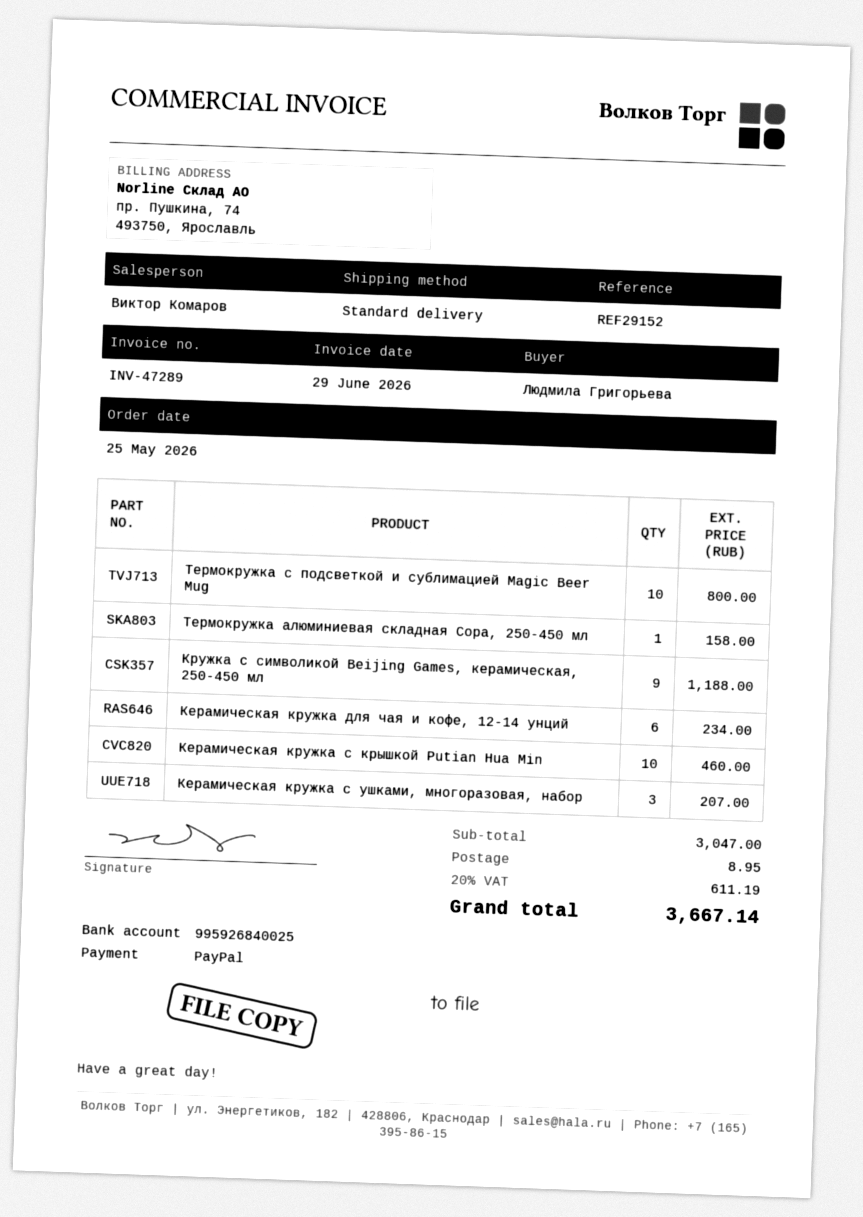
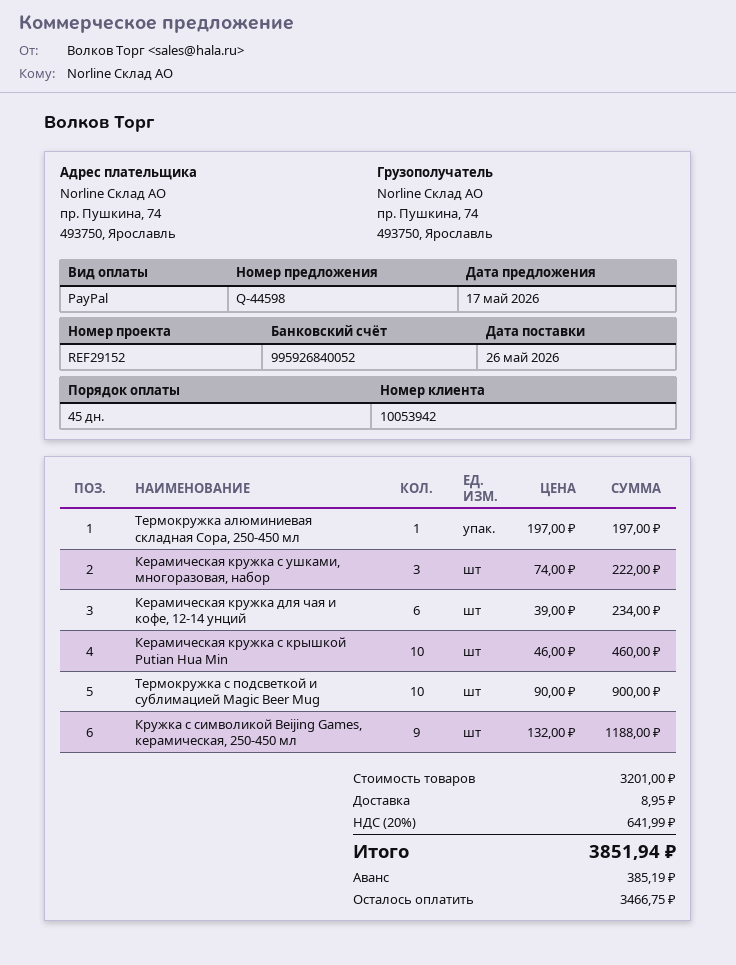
bank account: 995926840025 -> 995926840052
Термокружка с подсветкой и сублимацией Magic Beer Mug: 10 for 800.00 -> 10 for 900.00
Термокружка алюминиевая складная Copa, 250-450 мл: 1 for 158.00 -> 1 for 197.00
Керамическая кружка с ушками, многоразовая, набор: 3 for 207.00 -> 3 for 222.00
subtotal: 3047.00 -> 3201.00
tax: 20% = 611.19 -> 20% = 641.99
total: 3667.14 -> 3851.94

